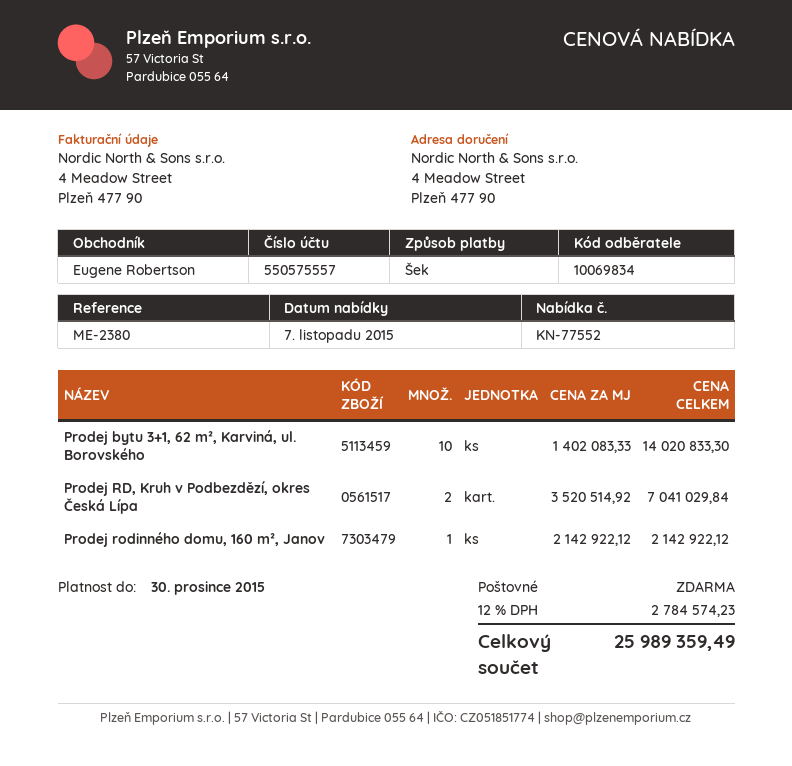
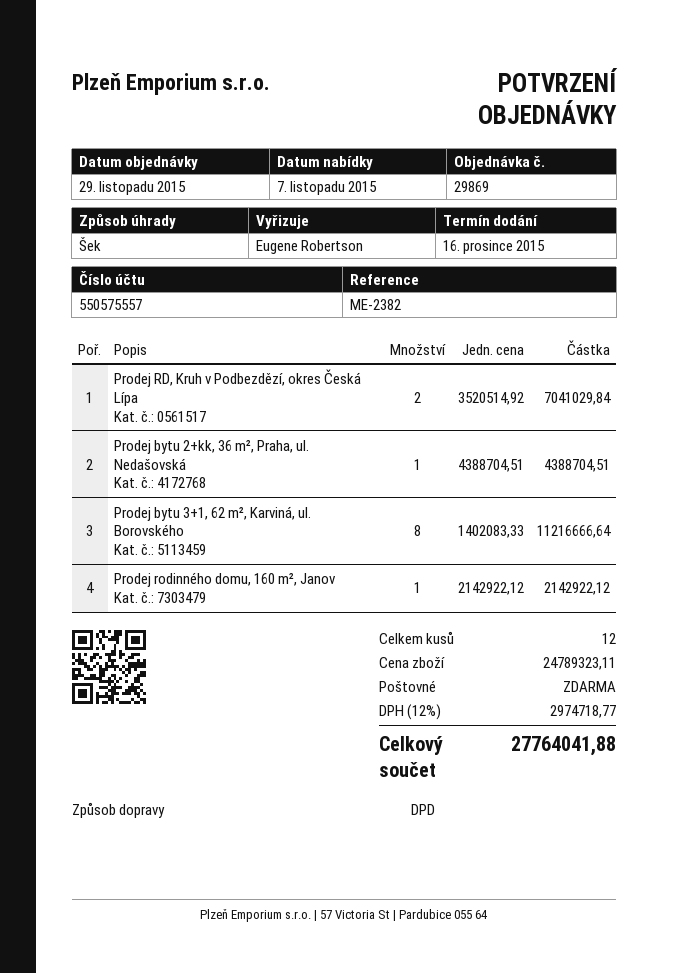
reference: ME-2380 -> ME-2382
Prodej bytu 3+1, 62 m², Karviná, ul. Borovského: 10 x 1402083.33 = 14020833.30 -> 8 x 1402083.33 = 11216666.64
Prodej bytu 2+kk, 36 m², Praha, ul. Nedašovská: none -> 1 x 4388704.51 = 4388704.51
tax: 12% = 2784574.23 -> 12% = 2974718.77
total: 25989359.49 -> 27764041.88

